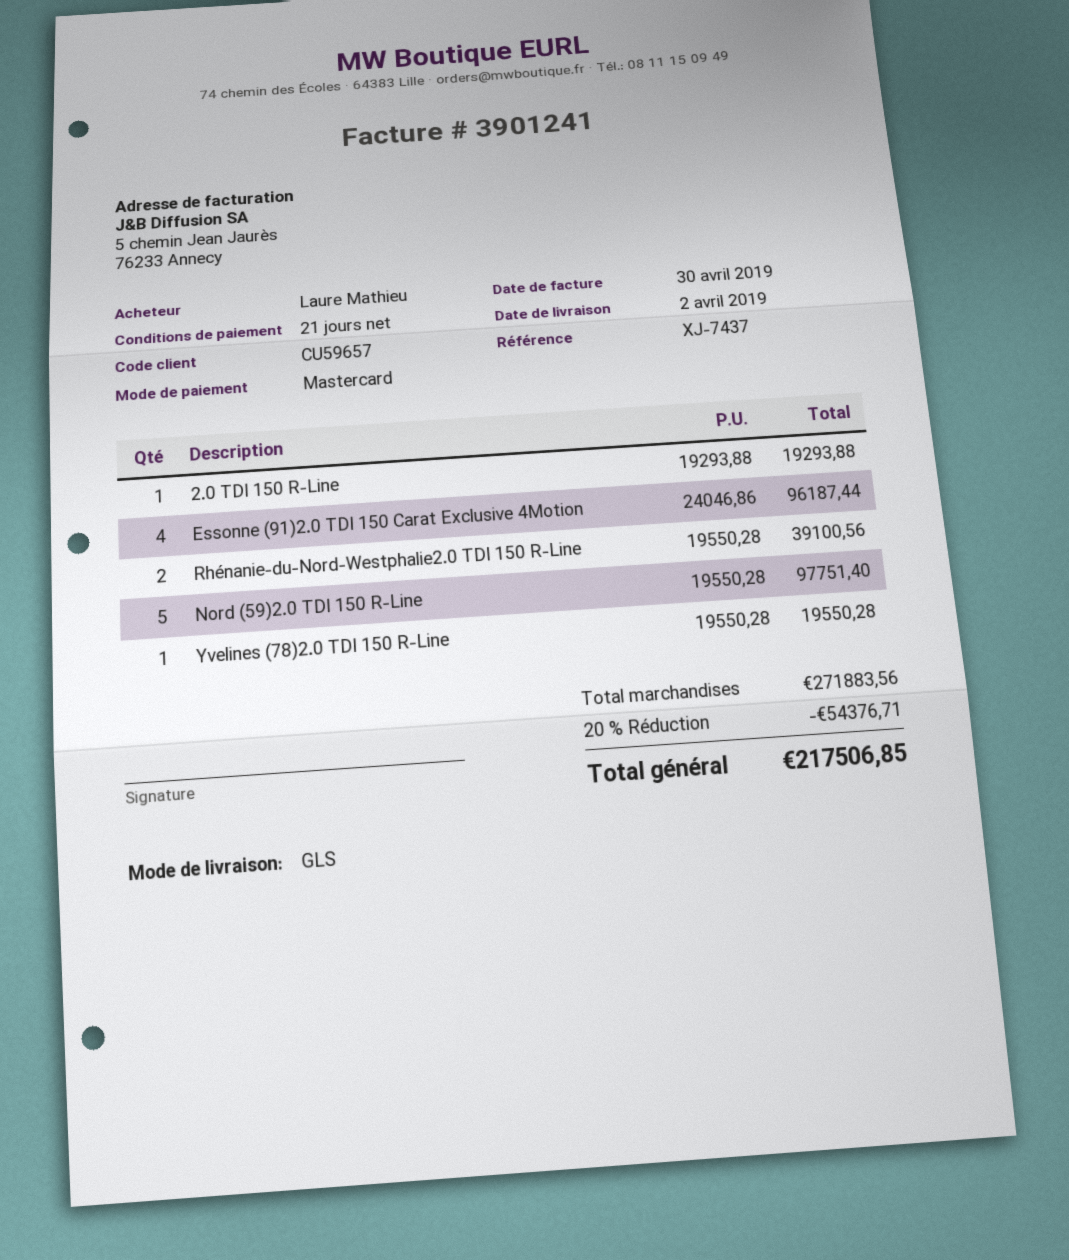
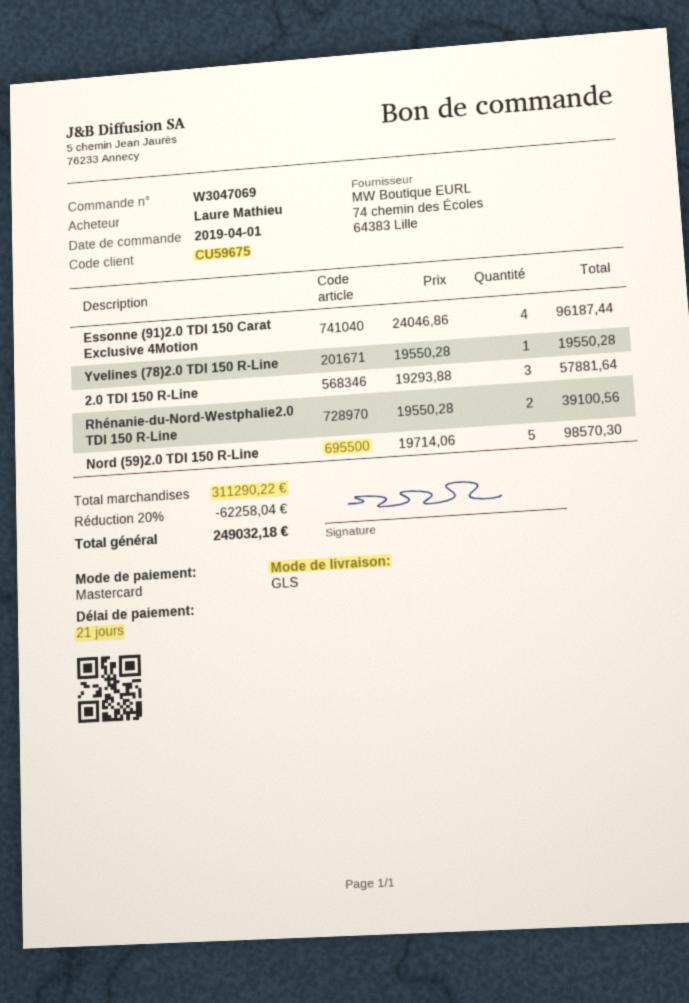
customer number: CU59657 -> CU59675
2.0 TDI 150 R-Line: 1 x 19293.88 = 19293.88 -> 3 x 19293.88 = 57881.64
Nord (59)2.0 TDI 150 R-Line: 5 x 19550.28 = 97751.40 -> 5 x 19714.06 = 98570.30
subtotal: 271883.56 -> 311290.22
discount: 20% = 54376.71 -> 20% = 62258.04
total: 217506.85 -> 249032.18

